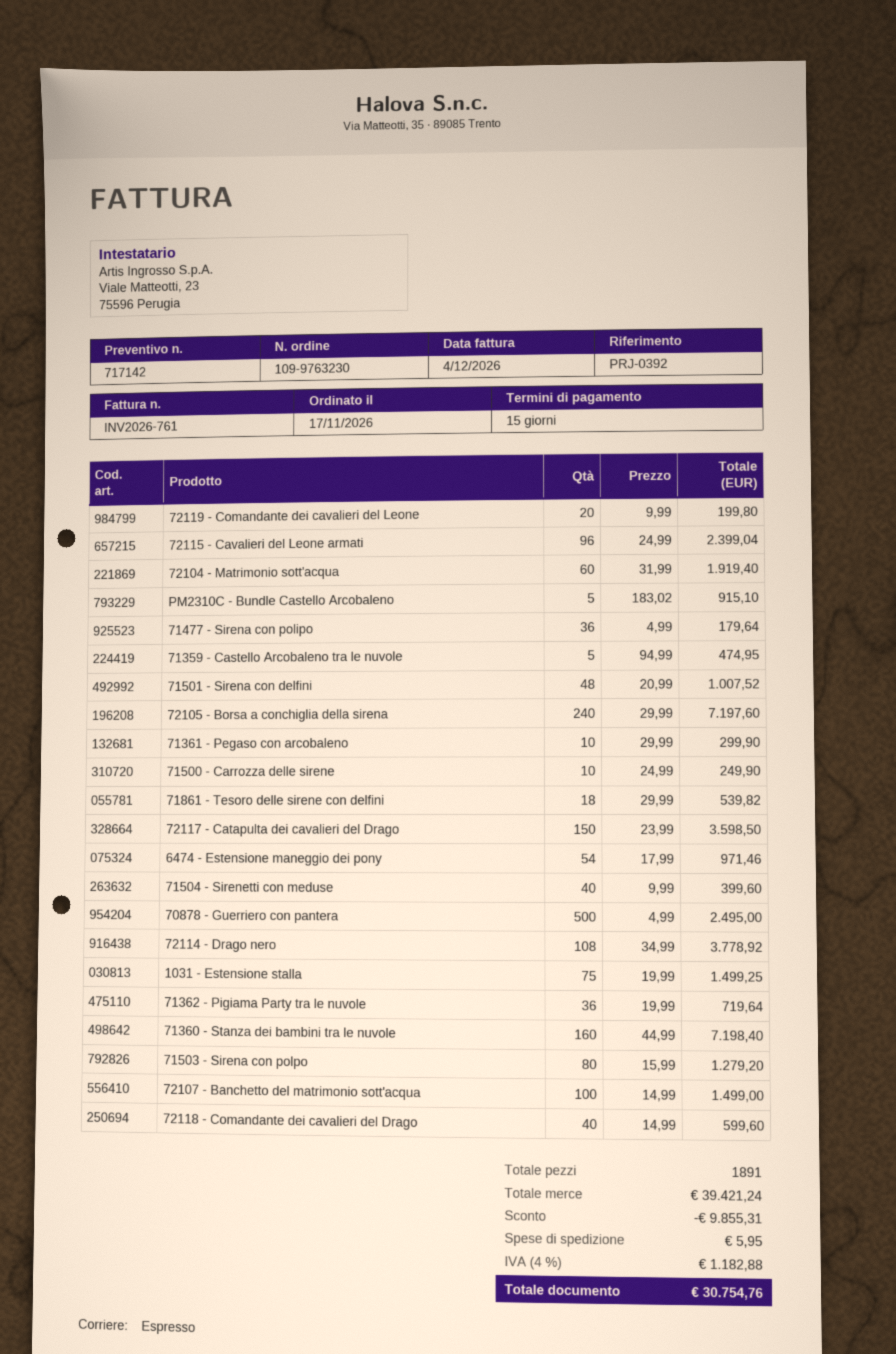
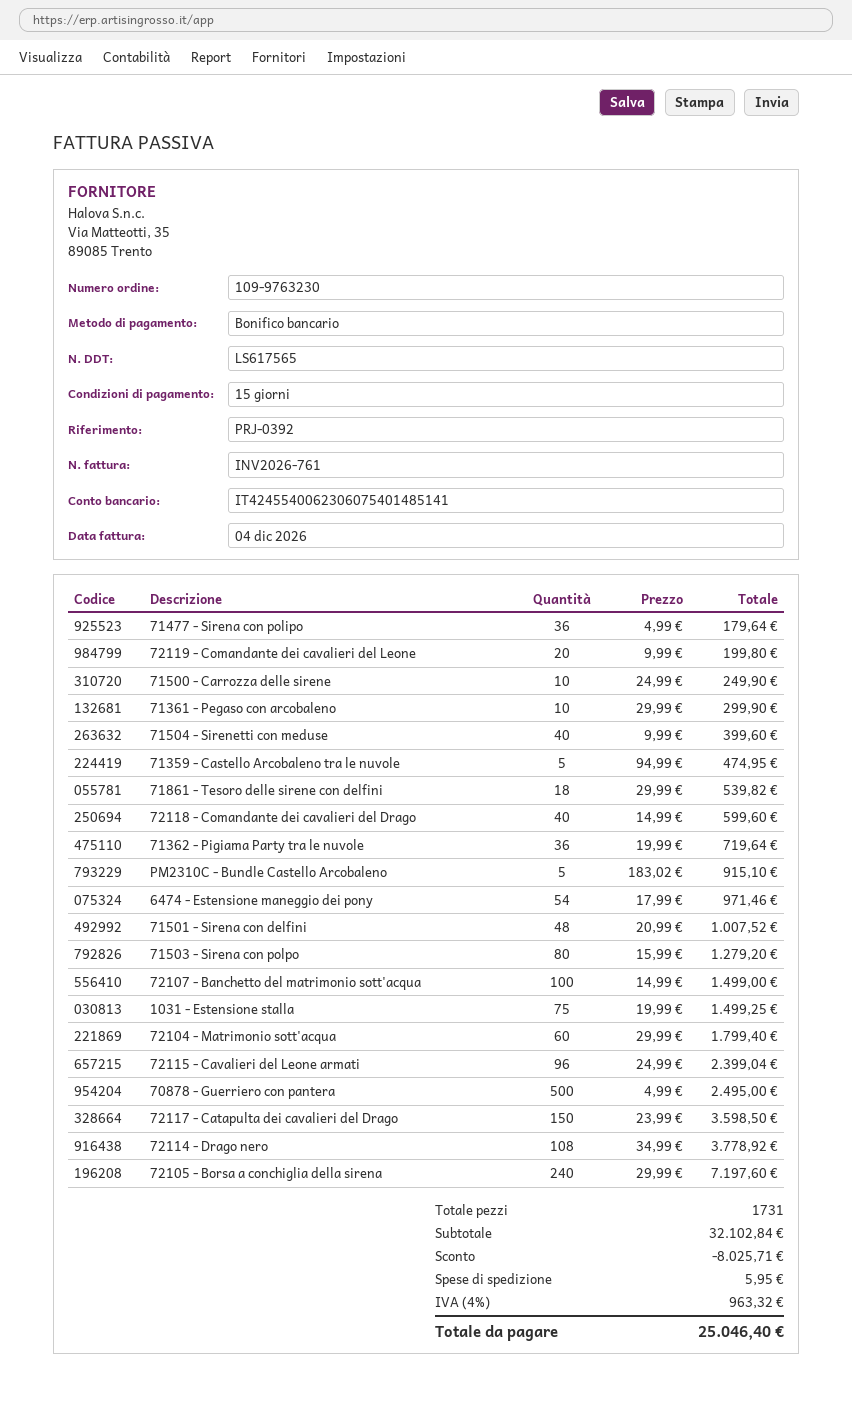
72104 - Matrimonio sott'acqua: 60 x 31.99 = 1919.40 -> 60 x 29.99 = 1799.40
71360 - Stanza dei bambini tra le nuvole: 160 x 44.99 = 7198.40 -> none
total quantity: 1891 -> 1731
subtotal: 39421.24 -> 32102.84
discount: 9855.31 -> 8025.71
tax: 4% = 1182.88 -> 4% = 963.32
total: 30754.76 -> 25046.40

